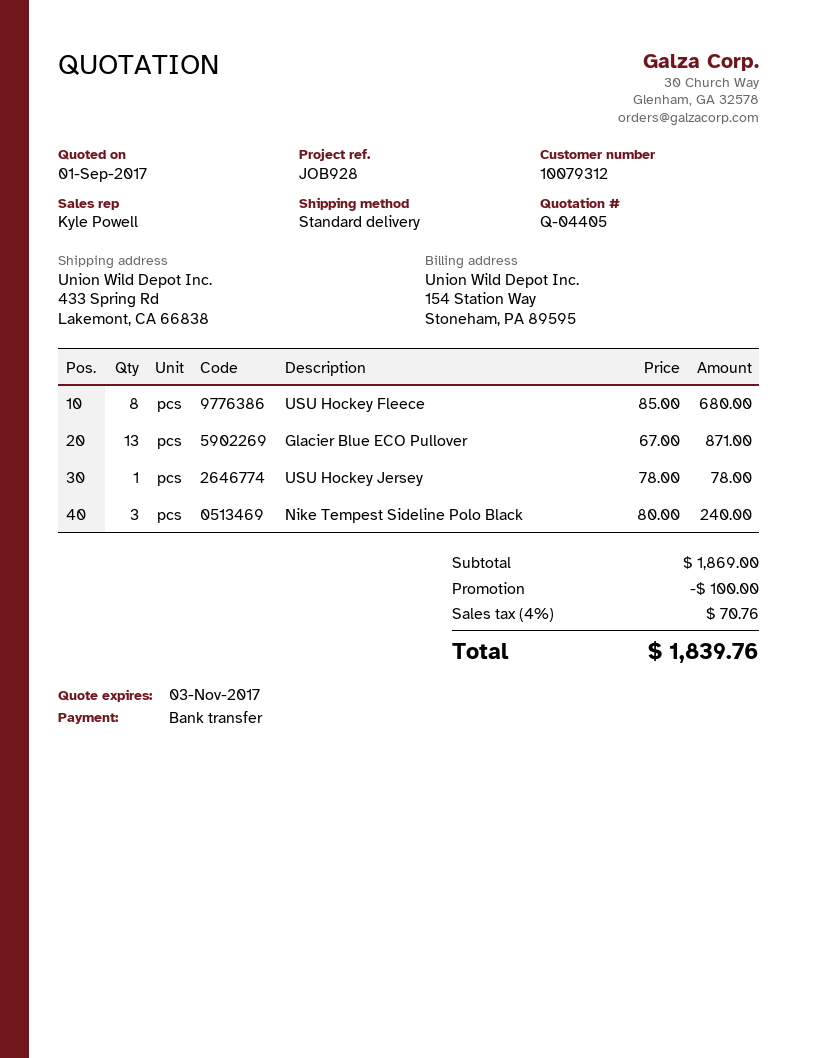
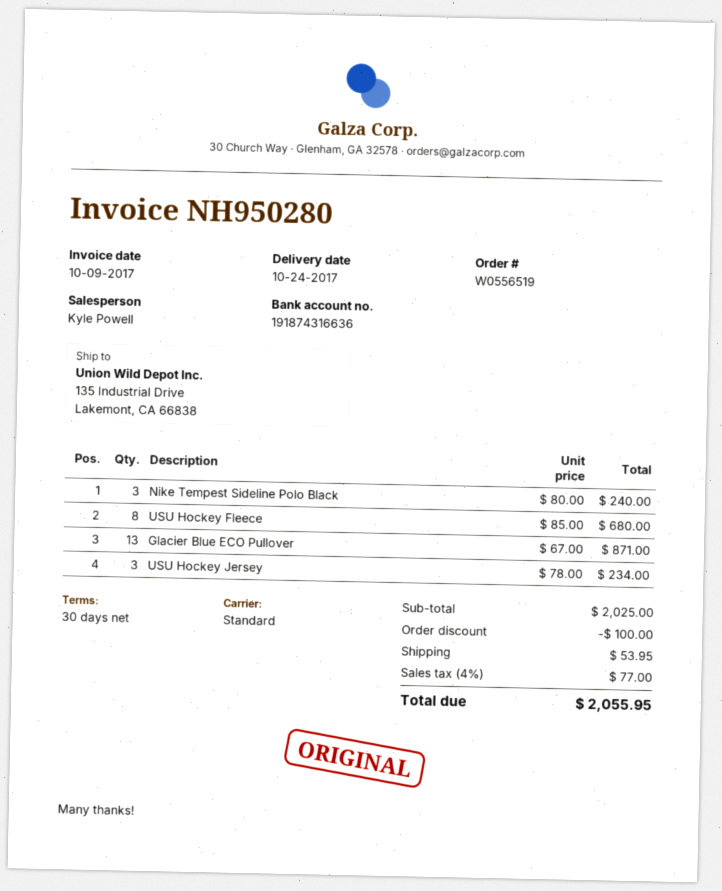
ship to: 433 Spring Rd, Lakemont, CA 66838 -> 135 Industrial Drive, Lakemont, CA 66838
USU Hockey Jersey: 1 x 78.00 = 78.00 -> 3 x 78.00 = 234.00
subtotal: 1869.00 -> 2025.00
shipping: none -> 53.95
tax: 4% = 70.76 -> 4% = 77.00
total: 1839.76 -> 2055.95

